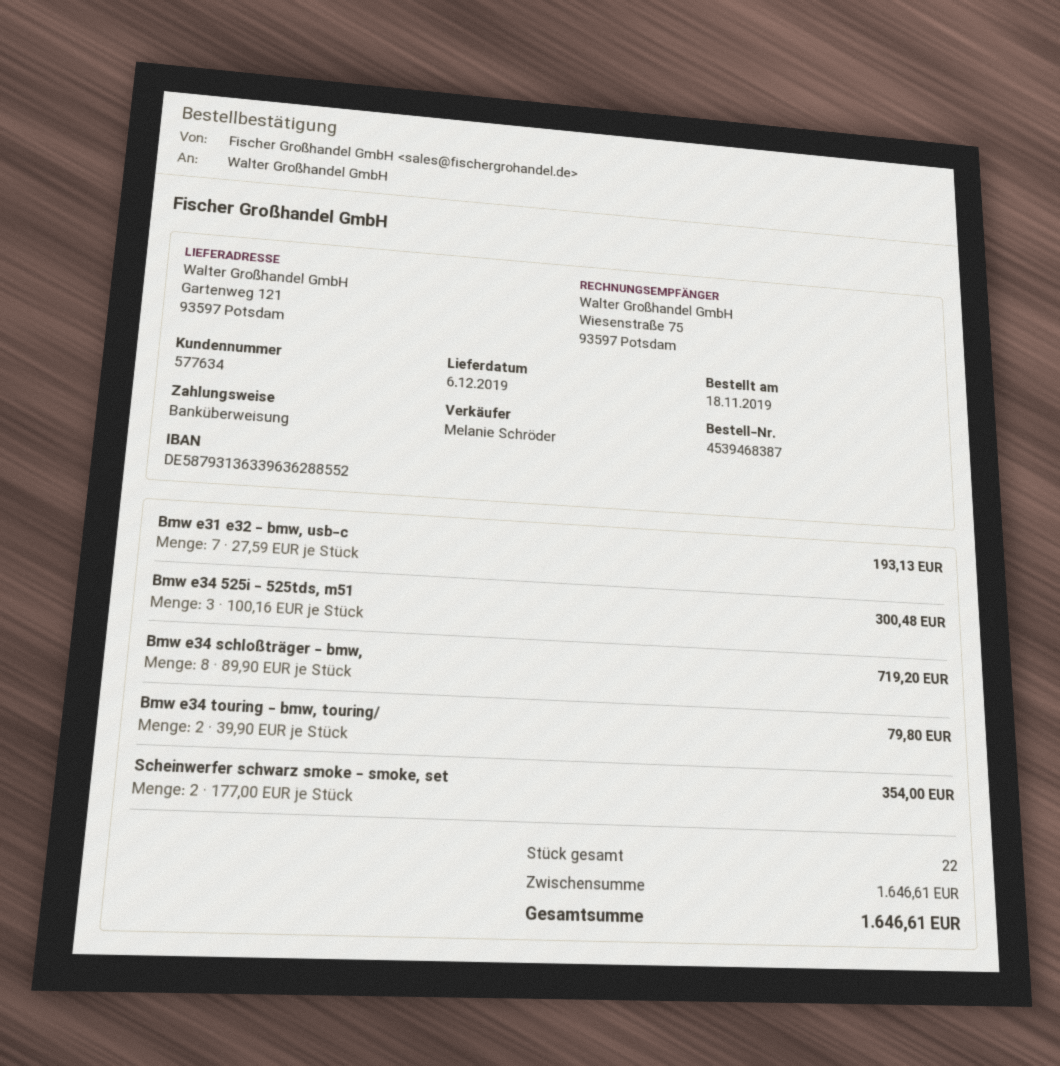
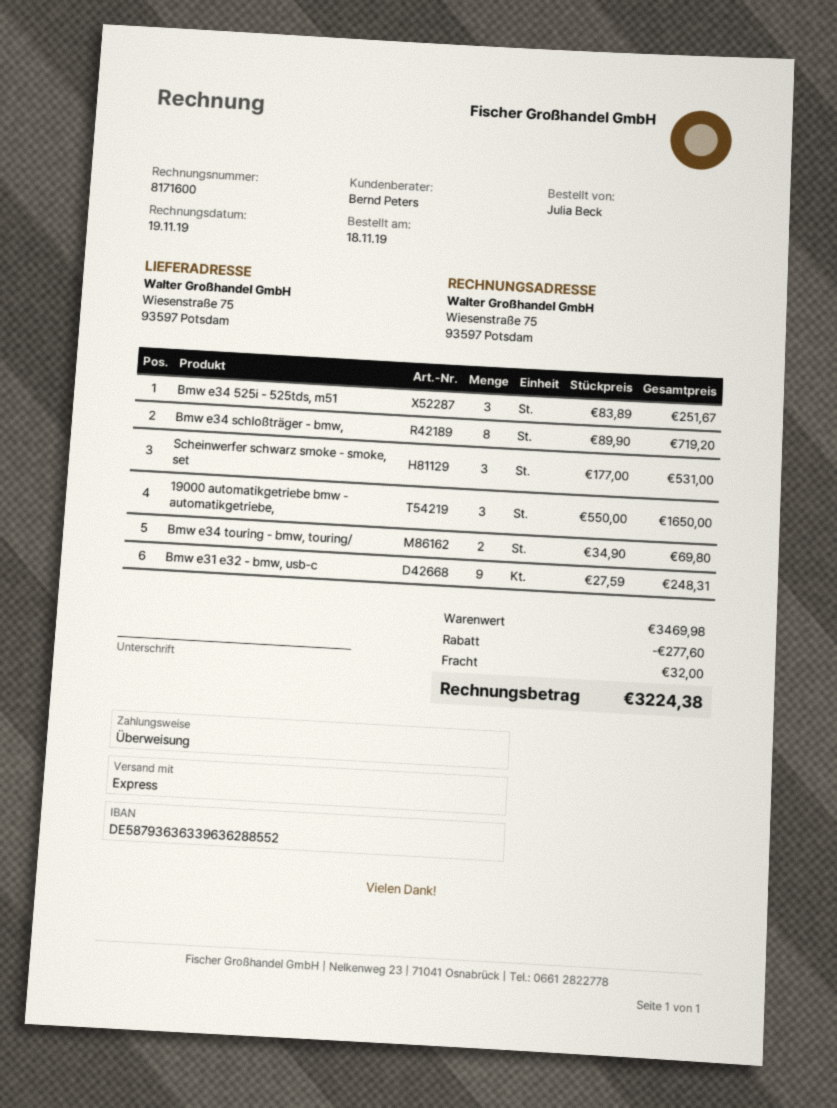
sales rep: Melanie Schröder -> Bernd Peters
bank account: DE58793136339636288552 -> DE58793636339636288552
ship to: Gartenweg 121, 93597 Potsdam -> Wiesenstraße 75, 93597 Potsdam
Bmw e31 e32 - bmw, usb-c: 7 x 27.59 = 193.13 -> 9 x 27.59 = 248.31
Bmw e34 525i - 525tds, m51: 3 x 100.16 = 300.48 -> 3 x 83.89 = 251.67
Bmw e34 touring - bmw, touring/: 2 x 39.90 = 79.80 -> 2 x 34.90 = 69.80
Scheinwerfer schwarz smoke - smoke, set: 2 x 177.00 = 354.00 -> 3 x 177.00 = 531.00
19000 automatikgetriebe bmw - automatikgetriebe,: none -> 3 x 550.00 = 1650.00
subtotal: 1646.61 -> 3469.98
discount: none -> 277.60
shipping: none -> 32.00
total: 1646.61 -> 3224.38

